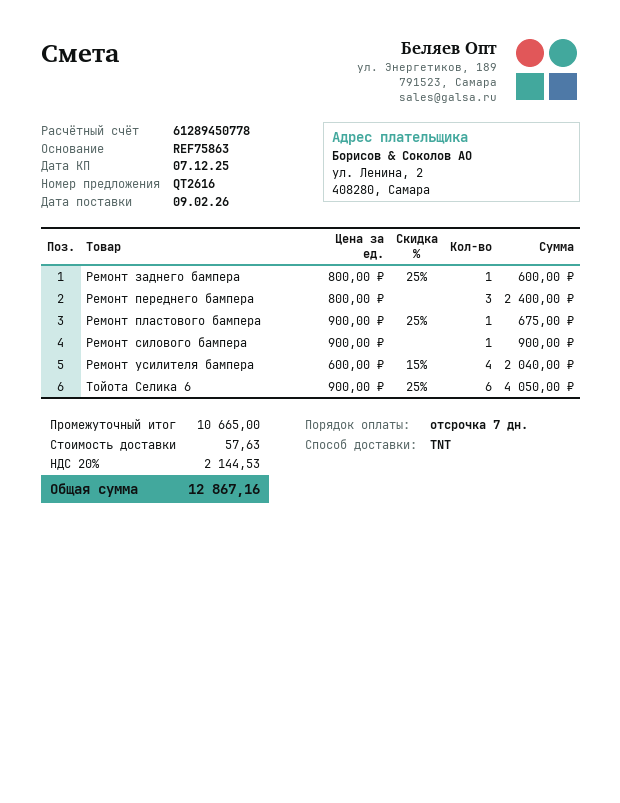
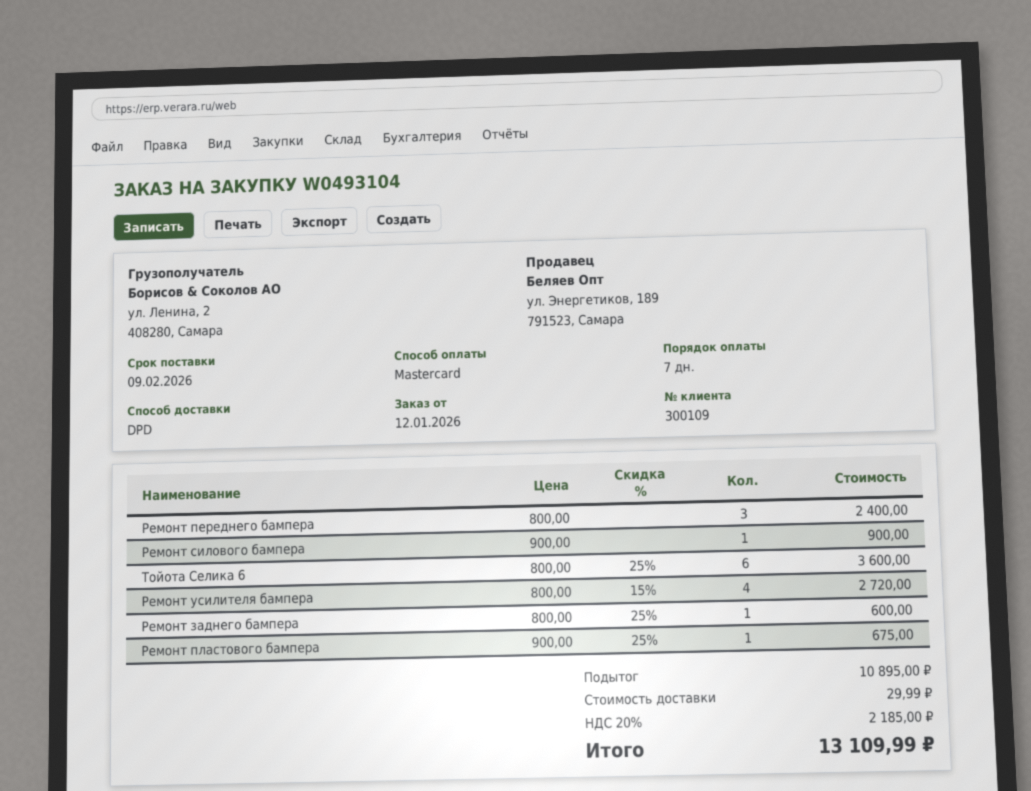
shipping method: TNT -> DPD
Ремонт усилителя бампера: 4 x 600.00 - 15% = 2040.00 -> 4 x 800.00 - 15% = 2720.00
Тойота Селика 6: 6 x 900.00 - 25% = 4050.00 -> 6 x 800.00 - 25% = 3600.00
subtotal: 10665.00 -> 10895.00
shipping: 57.63 -> 29.99
tax: 20% = 2144.53 -> 20% = 2185.00
total: 12867.16 -> 13109.99

